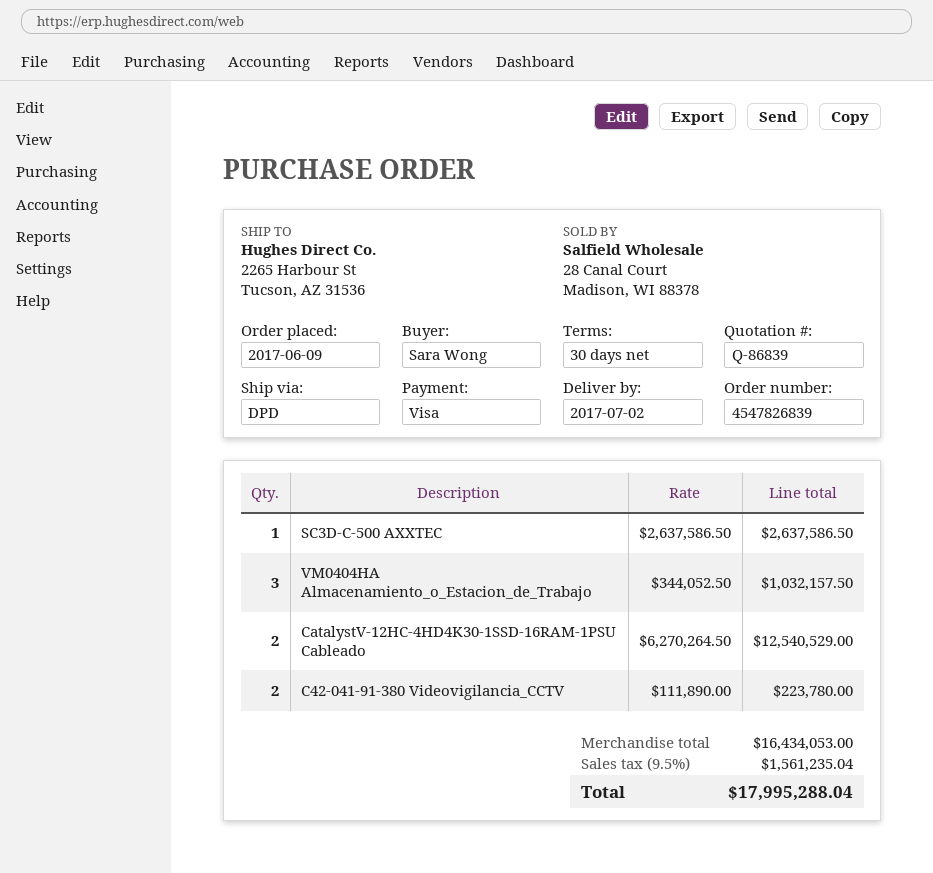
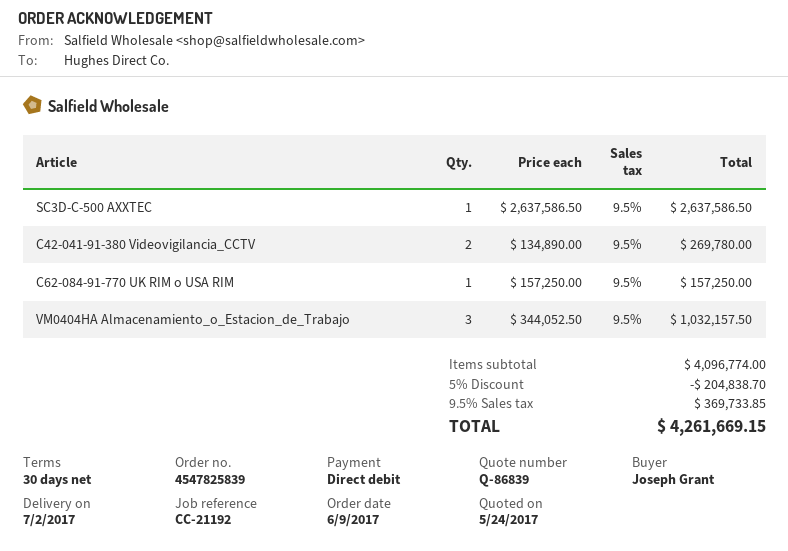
order number: 4547826839 -> 4547825839
ordered by: Sara Wong -> Joseph Grant
payment method: Visa -> direct debit
CatalystV-12HC-4HD4K30-1SSD-16RAM-1PSU Cableado: 2 x 6270264.50 = 12540529.00 -> none
C42-041-91-380 Videovigilancia_CCTV: 2 x 111890.00 = 223780.00 -> 2 x 134890.00 = 269780.00
C62-084-91-770 UK RIM o USA RIM: none -> 1 x 157250.00 = 157250.00
subtotal: 16434053.00 -> 4096774.00
discount: none -> 5% = 204838.70
tax: 9.5% = 1561235.04 -> 9.5% = 369733.85
total: 17995288.04 -> 4261669.15

